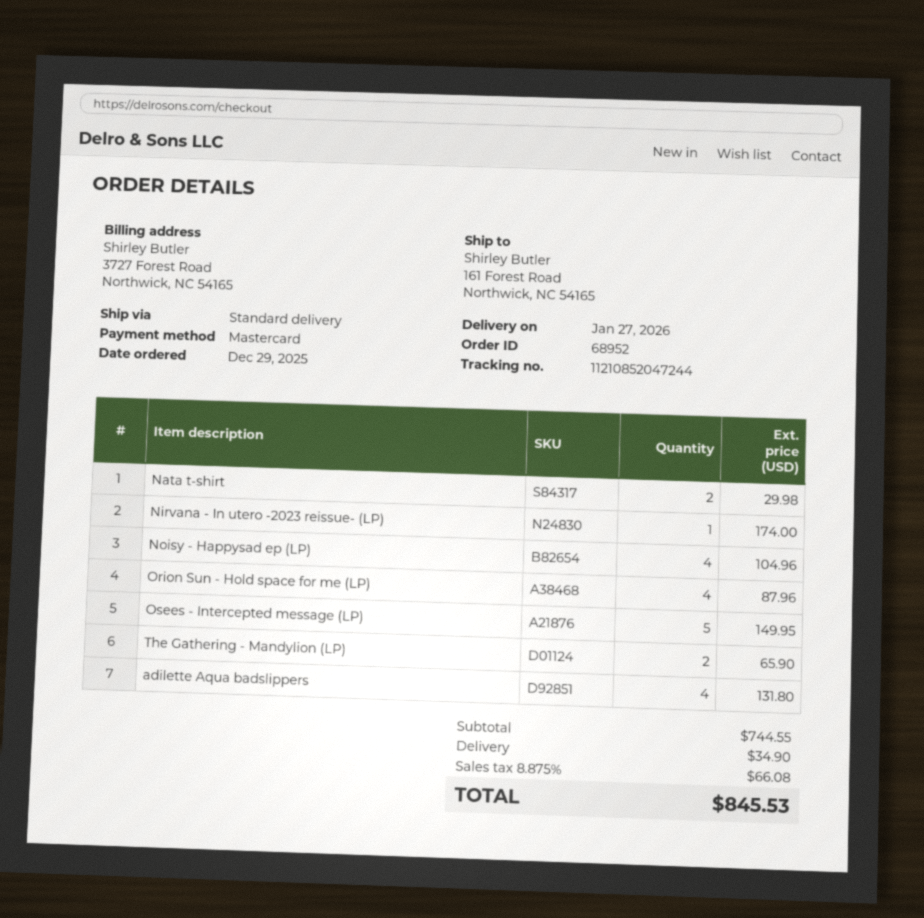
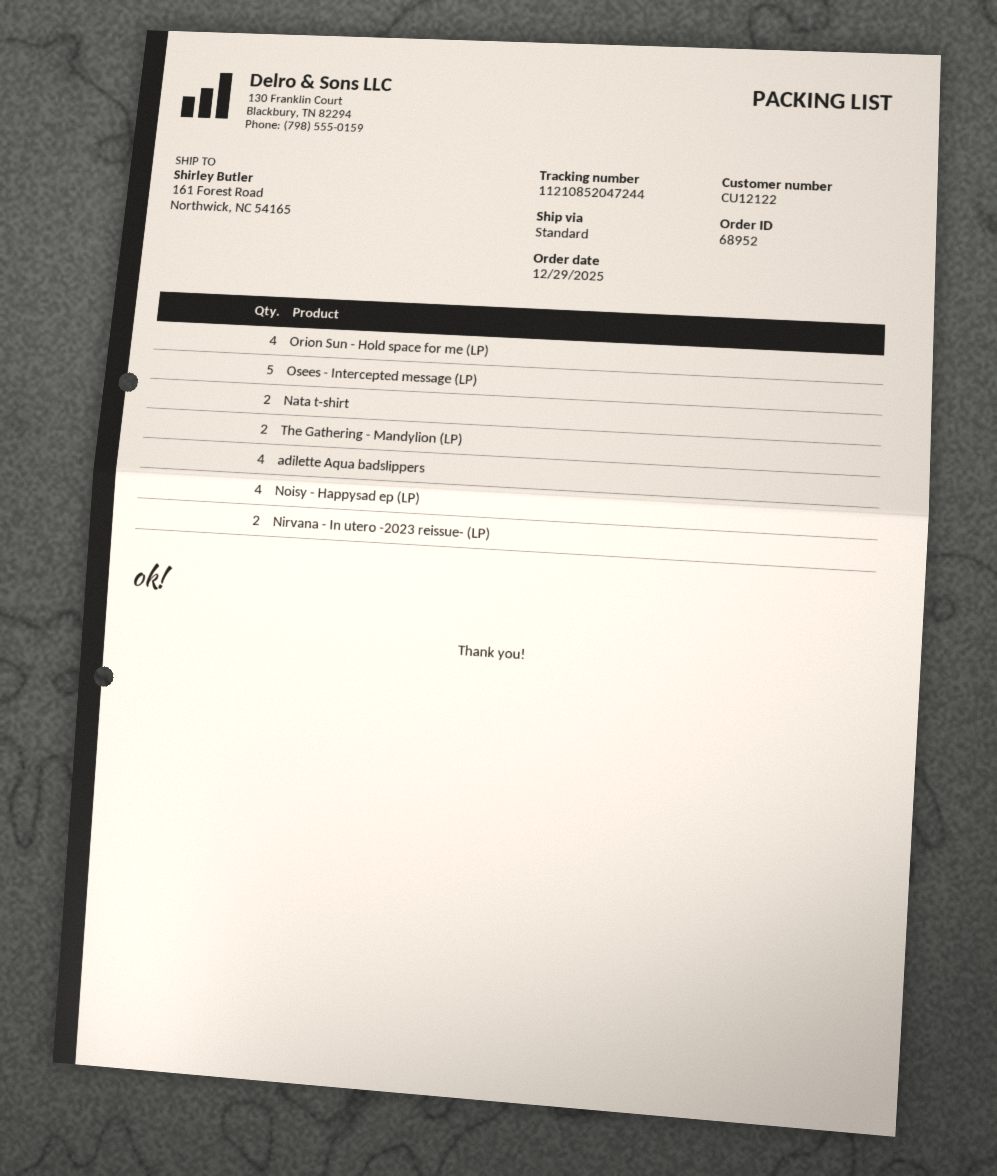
Nirvana - In utero -2023 reissue- (LP): 1 -> 2

